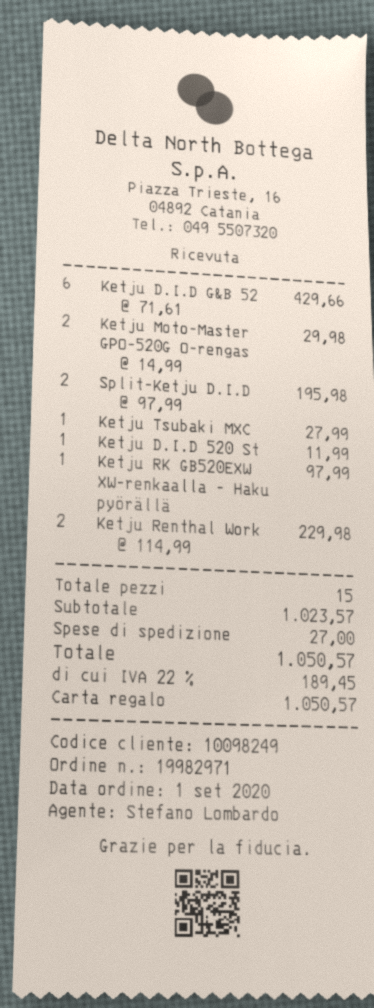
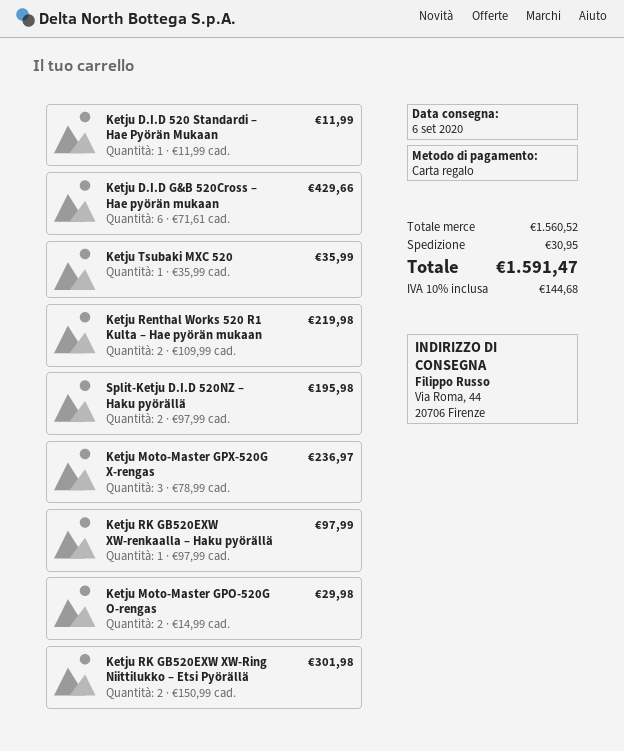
Ketju Tsubaki MXC: 1 x 27.99 = 27.99 -> 1 x 35.99 = 35.99
Ketju Renthal Work: 2 x 114.99 = 229.98 -> 2 x 109.99 = 219.98
Ketju Moto-Master GPX-520G X-rengas: none -> 3 x 78.99 = 236.97
Ketju RK GB520EXW XW-Ring Niittilukko – Etsi Pyörällä: none -> 2 x 150.99 = 301.98
subtotal: 1023.57 -> 1560.52
shipping: 27.00 -> 30.95
tax: 22% = 189.45 -> 10% = 144.68
total: 1050.57 -> 1591.47

